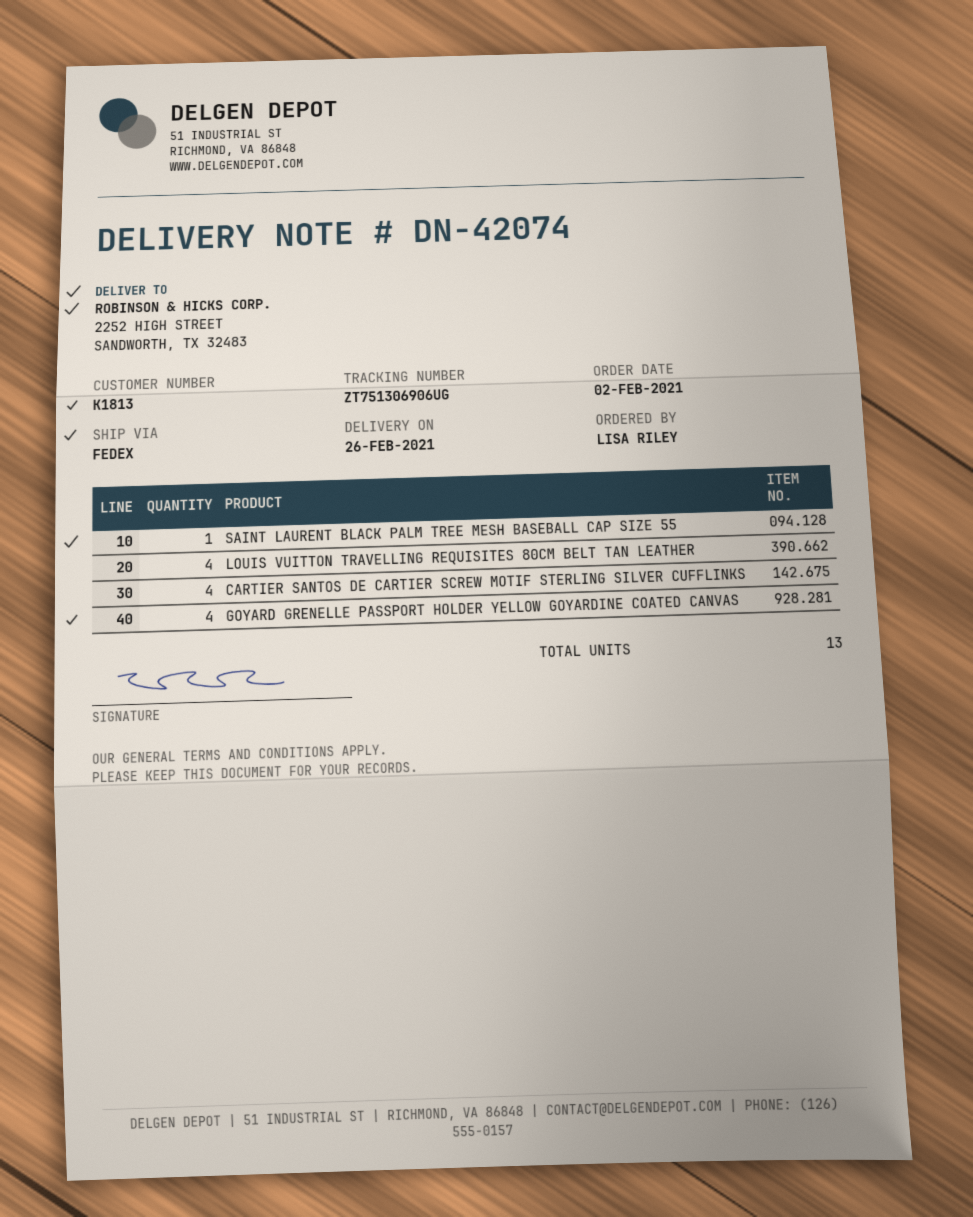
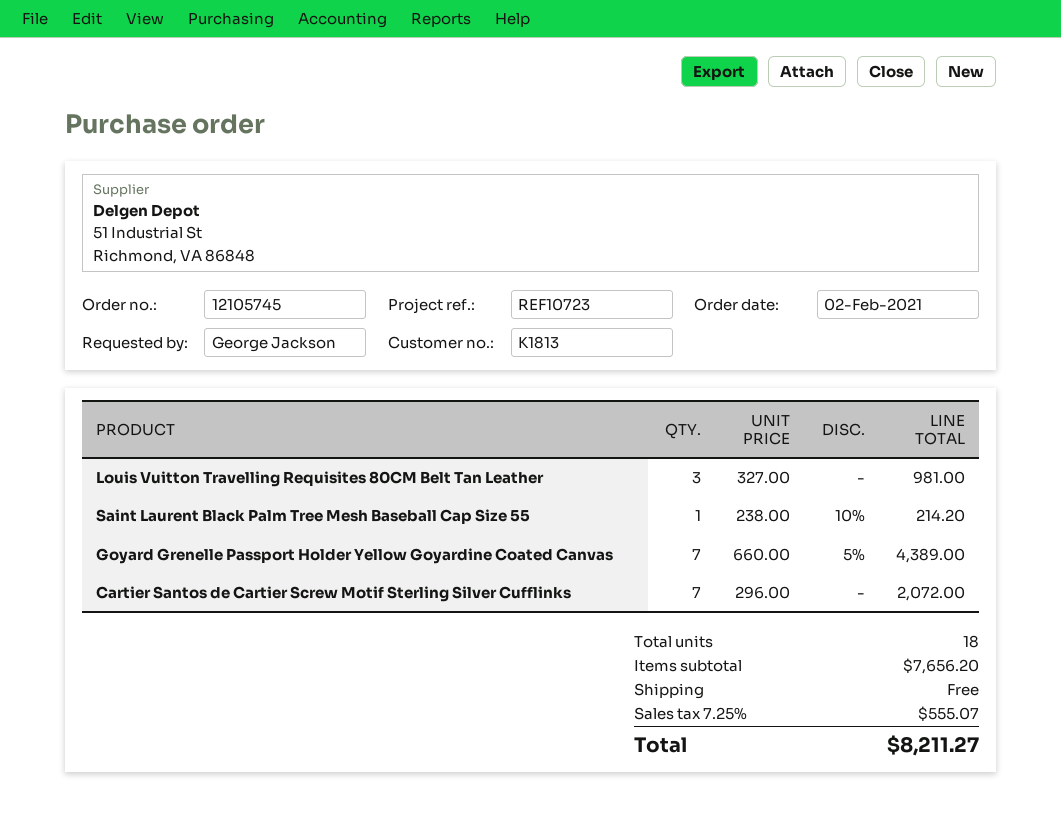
ordered by: LISA RILEY -> George Jackson
LOUIS VUITTON TRAVELLING REQUISITES 80CM BELT TAN LEATHER: 4 -> 3
CARTIER SANTOS DE CARTIER SCREW MOTIF STERLING SILVER CUFFLINKS: 4 -> 7
GOYARD GRENELLE PASSPORT HOLDER YELLOW GOYARDINE COATED CANVAS: 4 -> 7
total quantity: 13 -> 18

